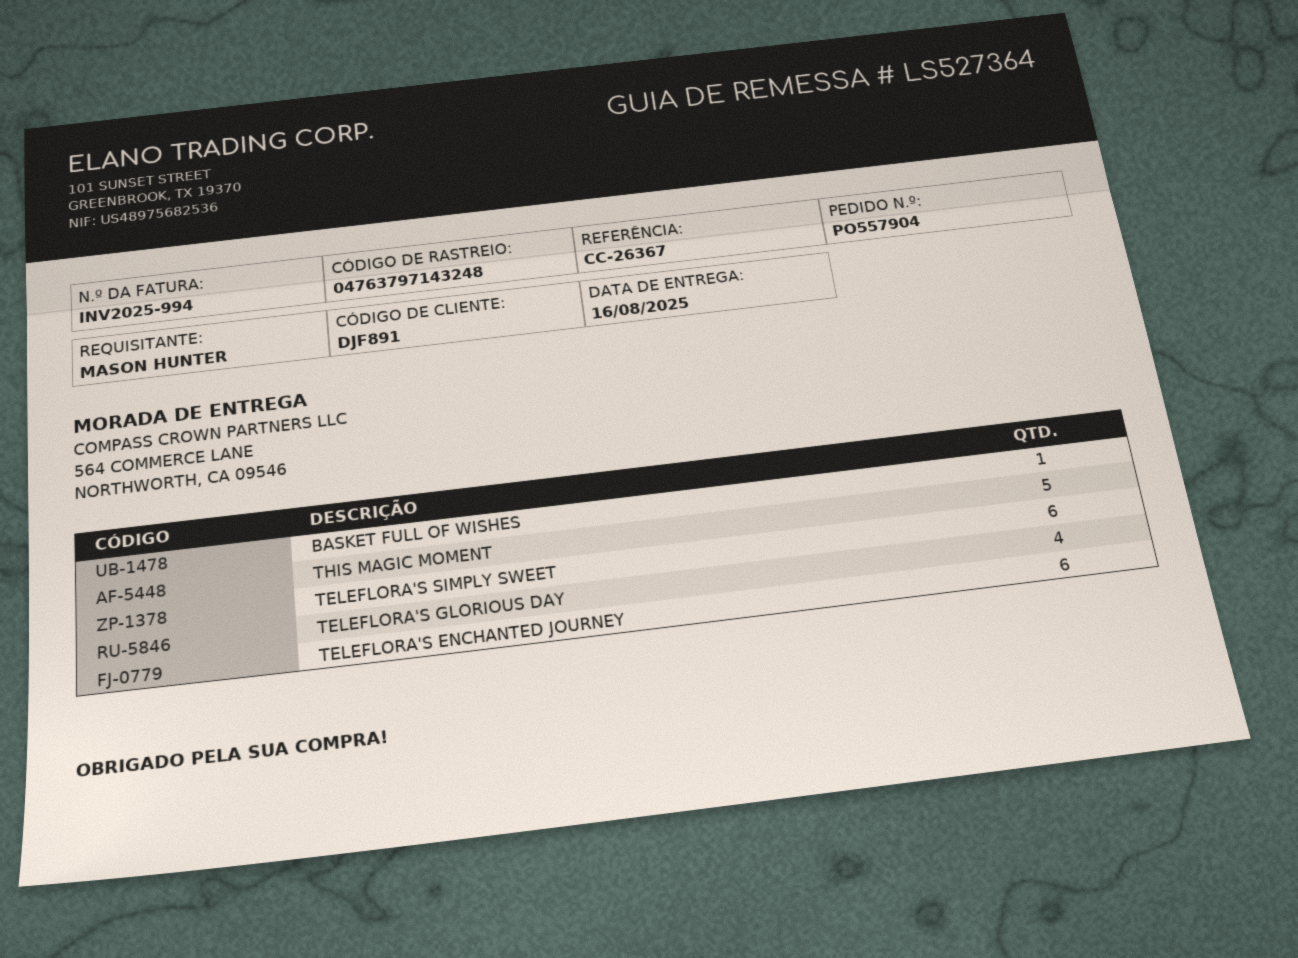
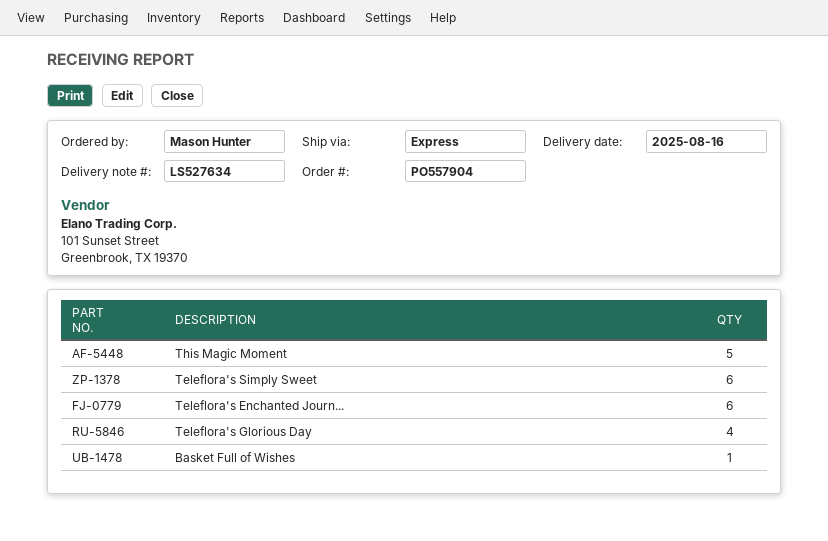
delivery note number: LS527364 -> LS527634

